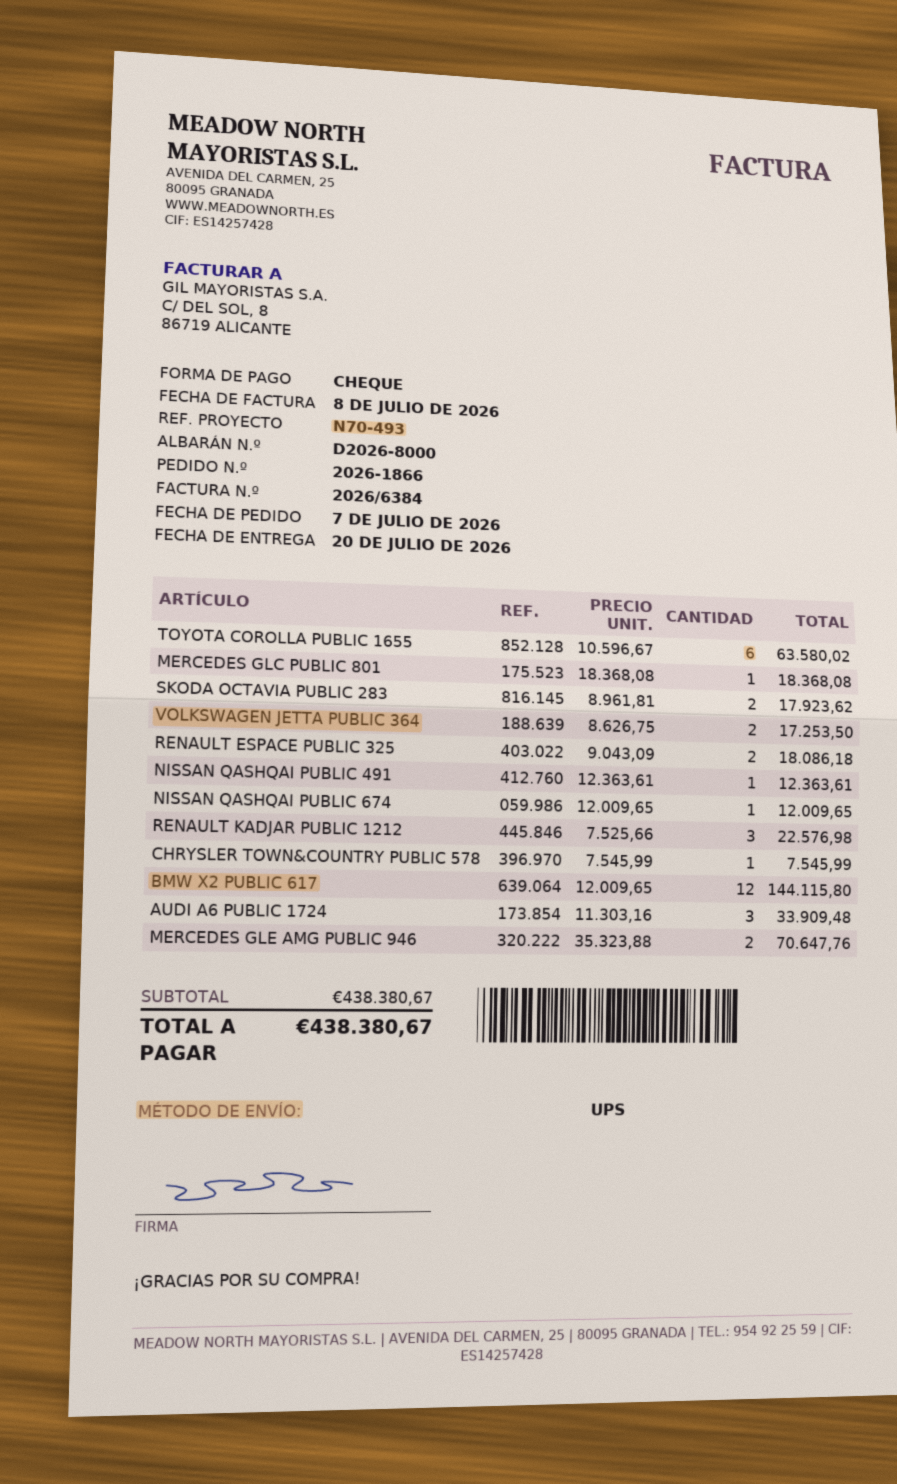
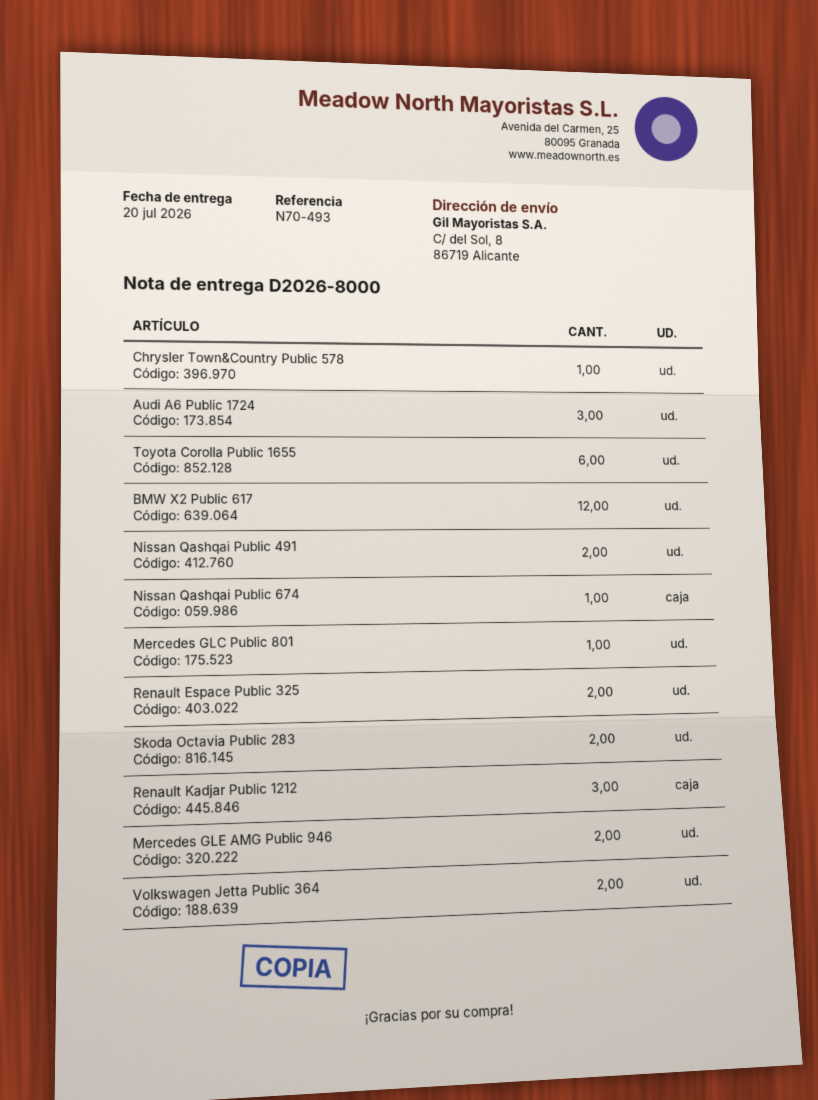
NISSAN QASHQAI PUBLIC 491: 1 -> 2

